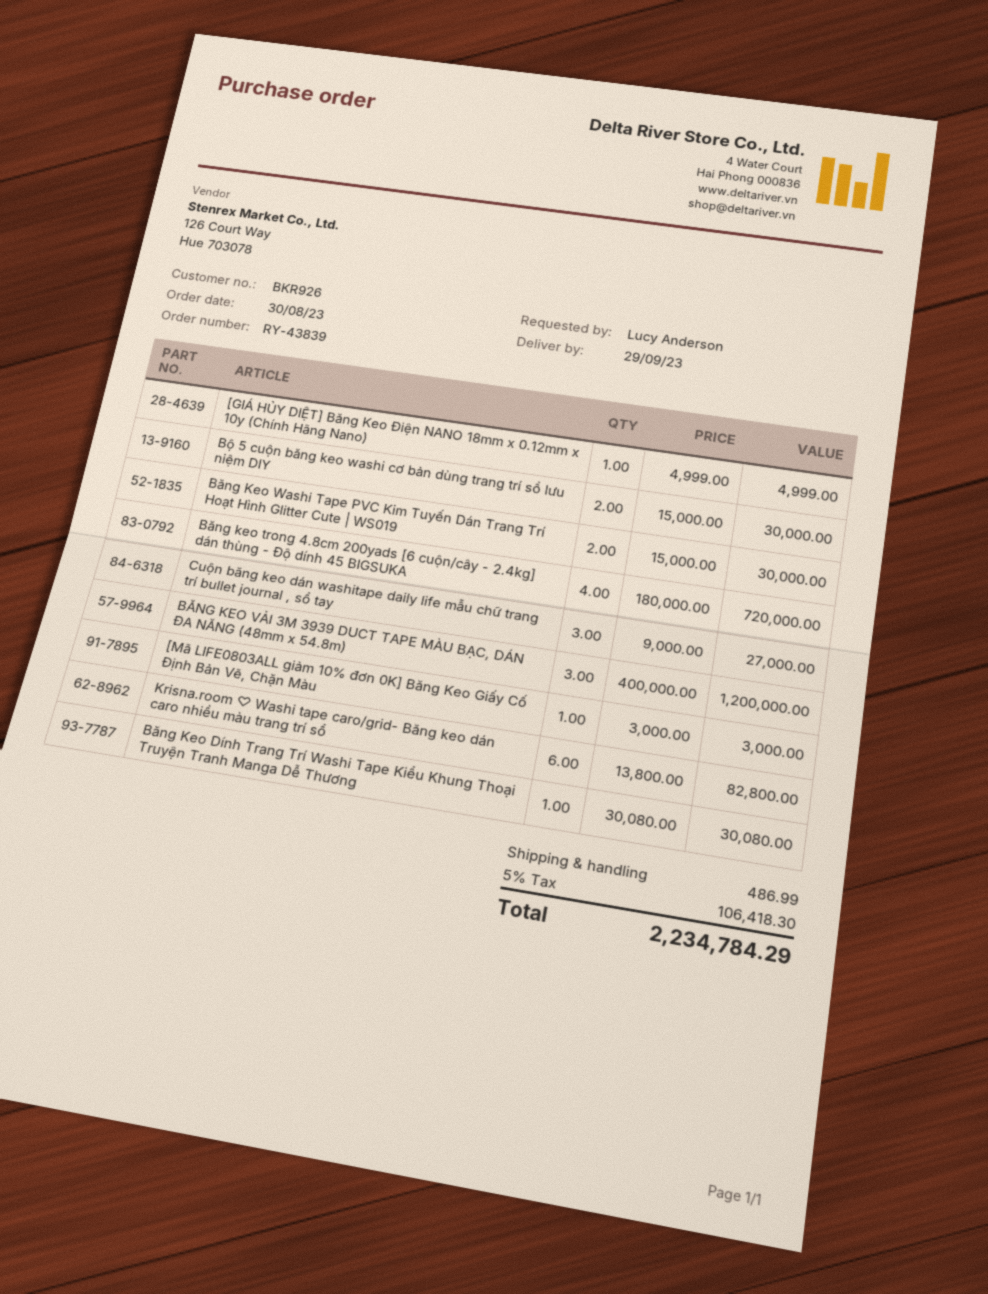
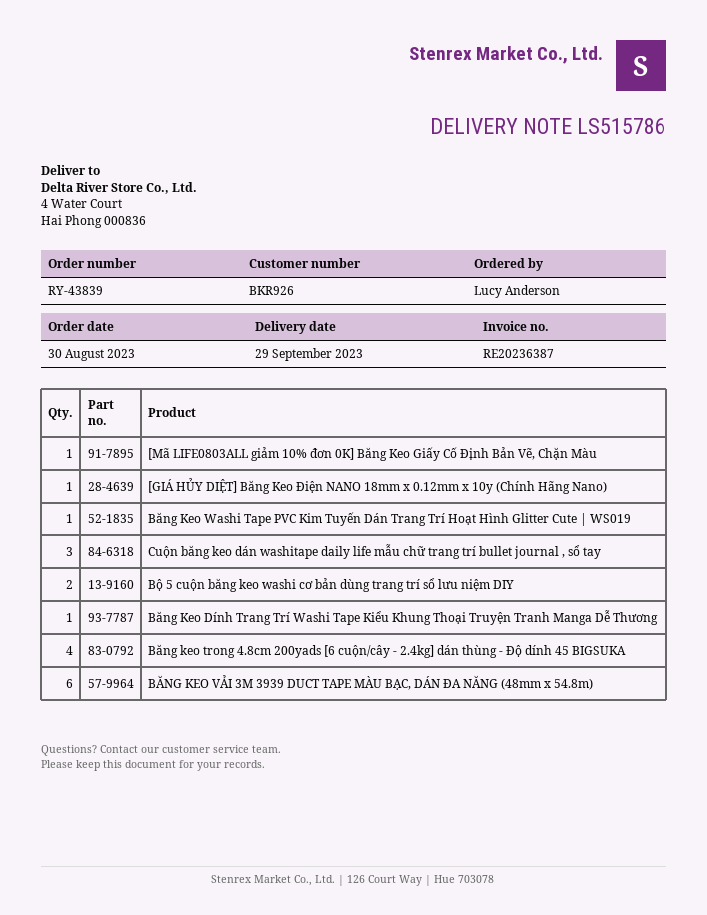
Băng Keo Washi Tape PVC Kim Tuyến Dán Trang Trí Hoạt Hình Glitter Cute | WS019: 2 -> 1
BĂNG KEO VẢI 3M 3939 DUCT TAPE MÀU BẠC, DÁN ĐA NĂNG (48mm x 54.8m): 3 -> 6
Krisna.room ♡ Washi tape caro/grid- Băng keo dán caro nhiều màu trang trí sổ: 6 -> none

